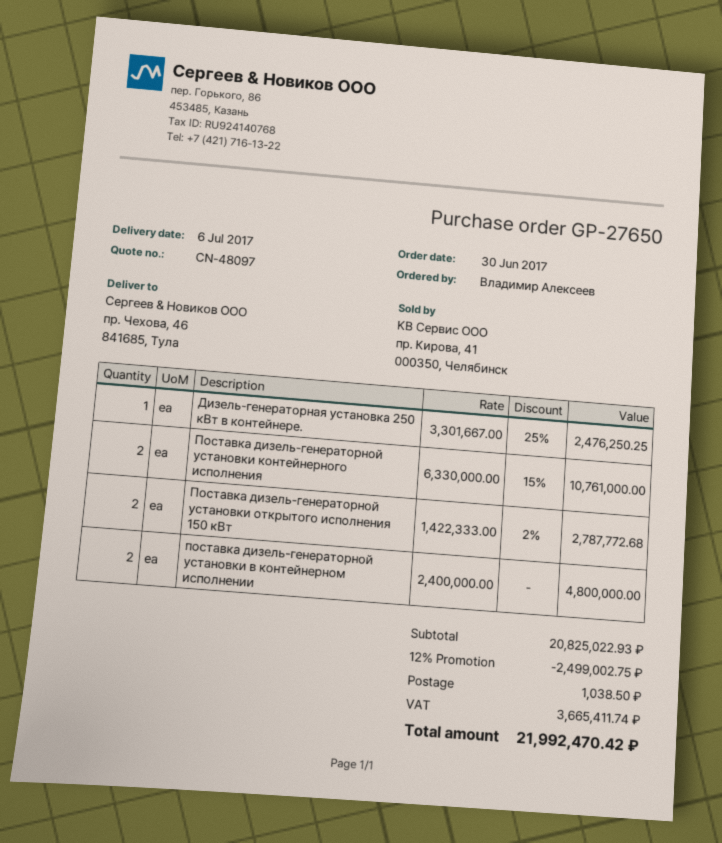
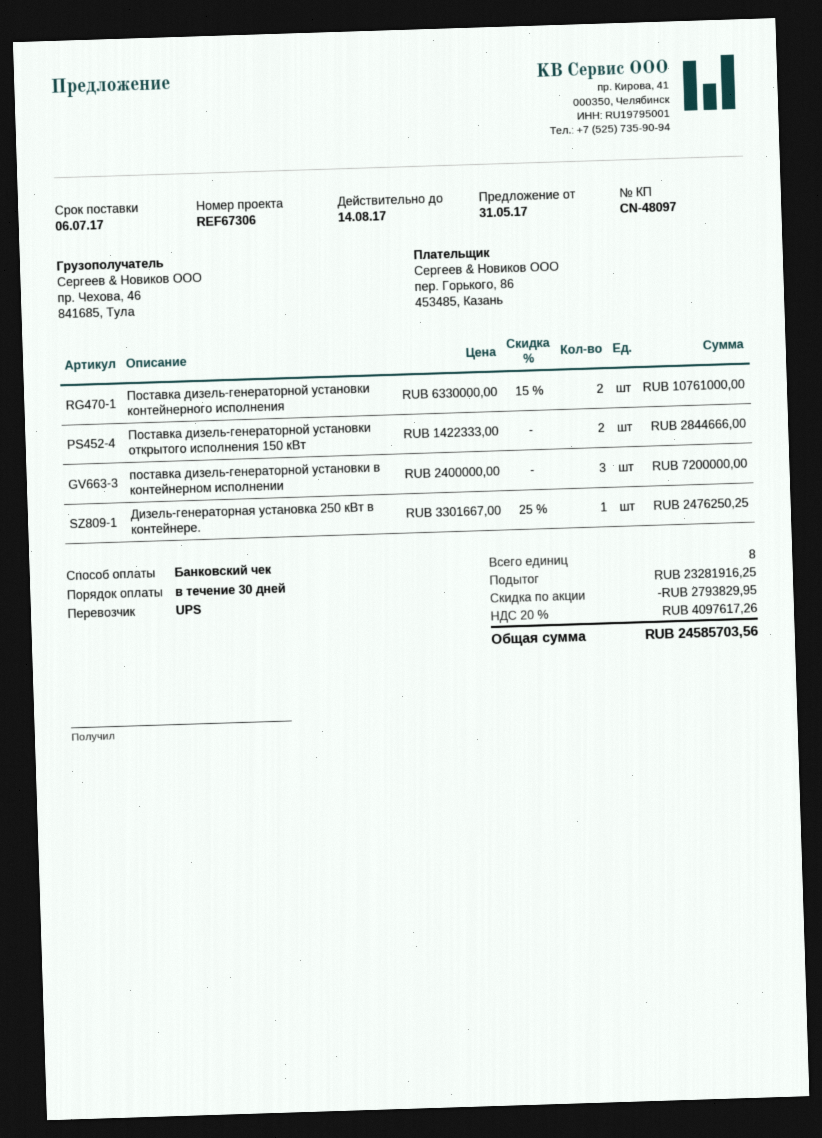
Поставка дизель-генераторной установки открытого исполнения 150 кВт: 2 x 1422333.00 - 2% = 2787772.68 -> 2 x 1422333.00 = 2844666.00
поставка дизель-генераторной установки в контейнерном исполнении: 2 x 2400000.00 = 4800000.00 -> 3 x 2400000.00 = 7200000.00
subtotal: 20825022.93 -> 23281916.25
discount: 2499002.75 -> 2793829.95
shipping: 1038.50 -> none
tax: 3665411.74 -> 4097617.26
total: 21992470.42 -> 24585703.56

